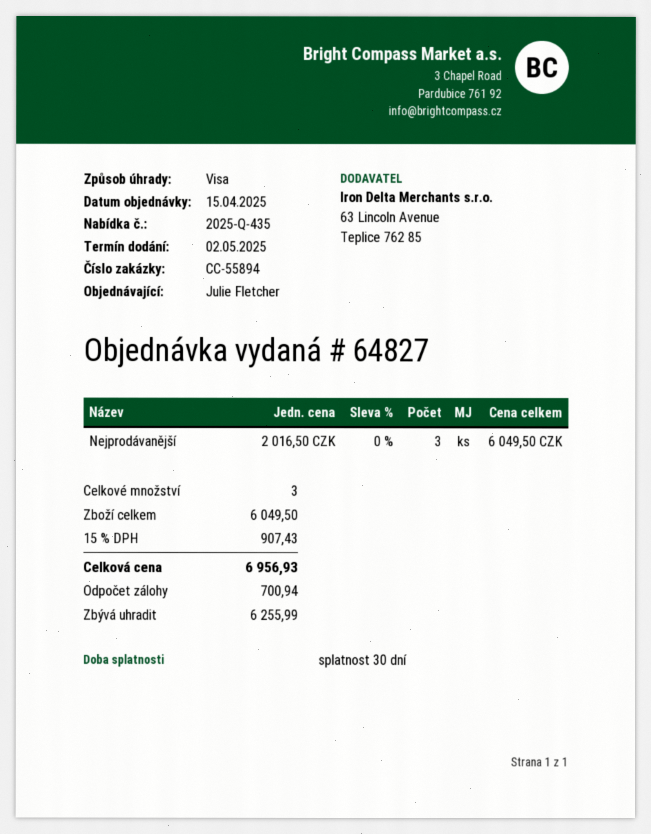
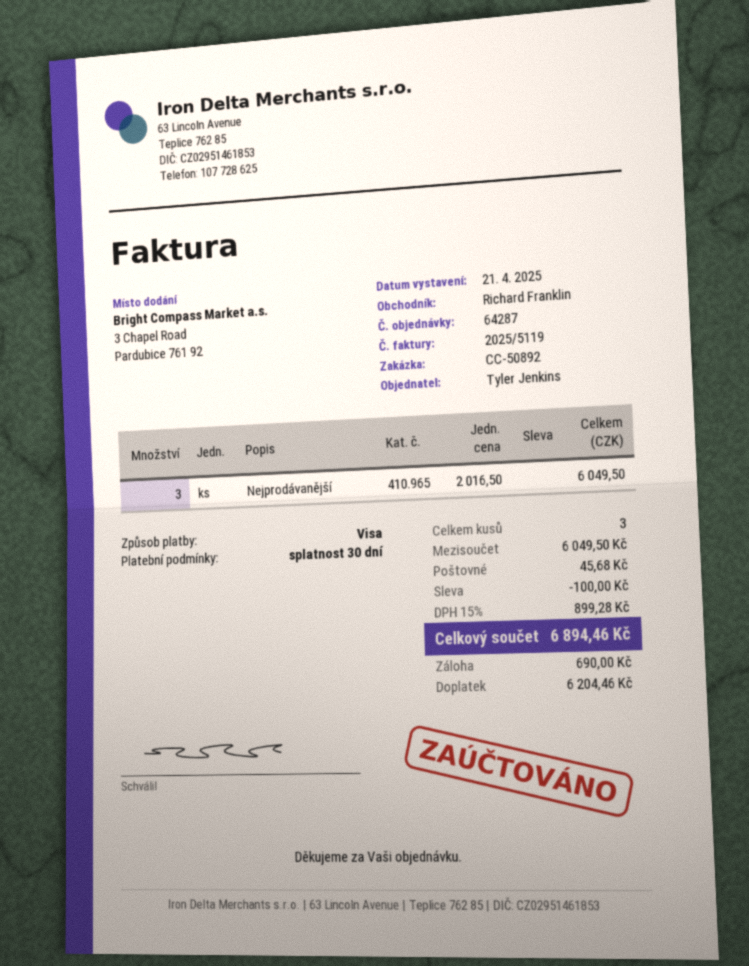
order number: 64827 -> 64287
reference: CC-55894 -> CC-50892
ordered by: Julie Fletcher -> Tyler Jenkins
discount: none -> 100.00
shipping: none -> 45.68
tax: 15% = 907.43 -> 15% = 899.28
total: 6956.93 -> 6894.46
deposit: 700.94 -> 690.00
balance: 6255.99 -> 6204.46

